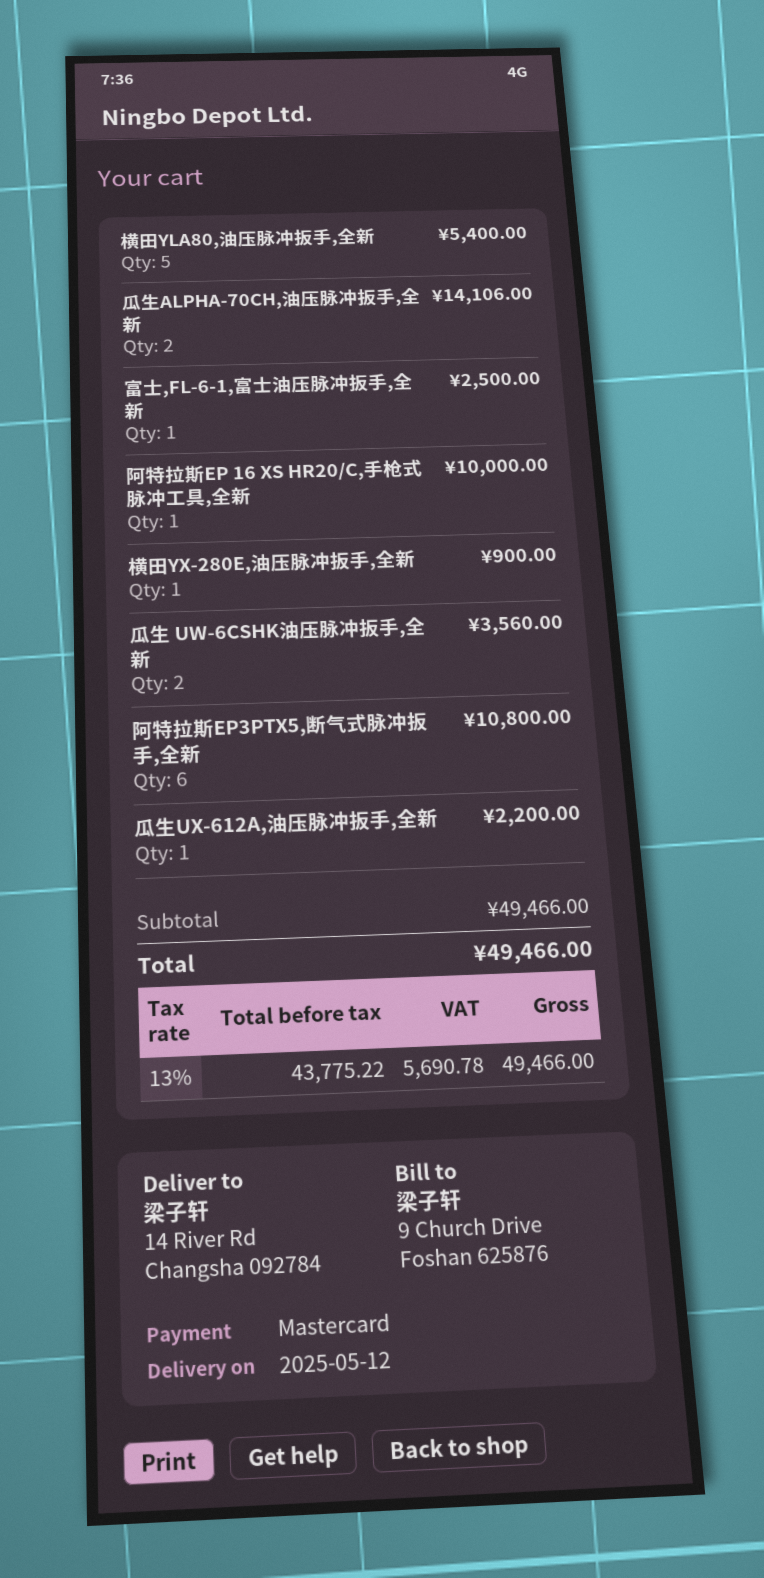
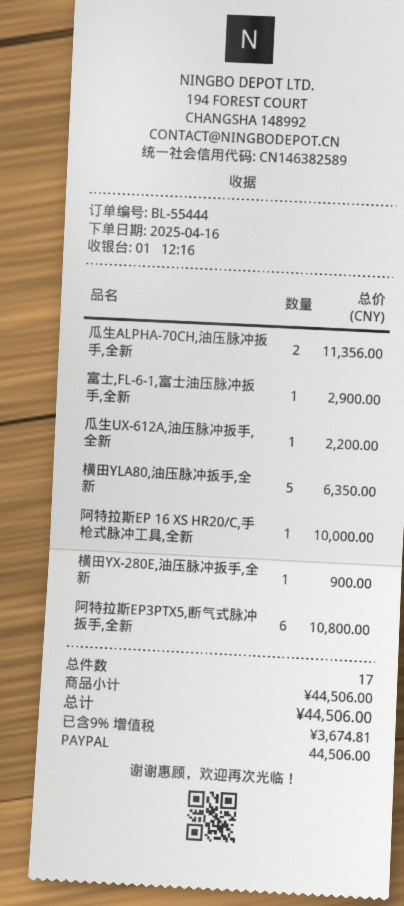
payment method: Mastercard -> PayPal
横田YLA80,油压脉冲扳手,全新: 5 for 5400.00 -> 5 for 6350.00
瓜生ALPHA-70CH,油压脉冲扳手,全新: 2 for 14106.00 -> 2 for 11356.00
富士,FL-6-1,富士油压脉冲扳手,全新: 1 for 2500.00 -> 1 for 2900.00
瓜生 UW-6CSHK油压脉冲扳手,全新: 2 for 3560.00 -> none
subtotal: 49466.00 -> 44506.00
tax: 13% = 5690.78 -> 9% = 3674.81
total: 49466.00 -> 44506.00

